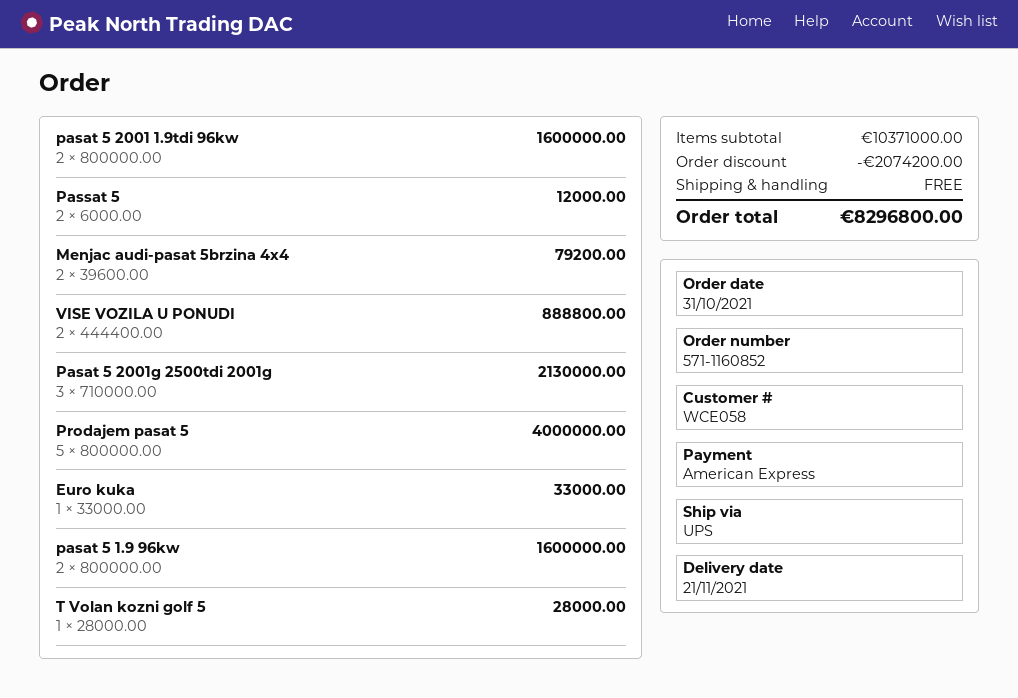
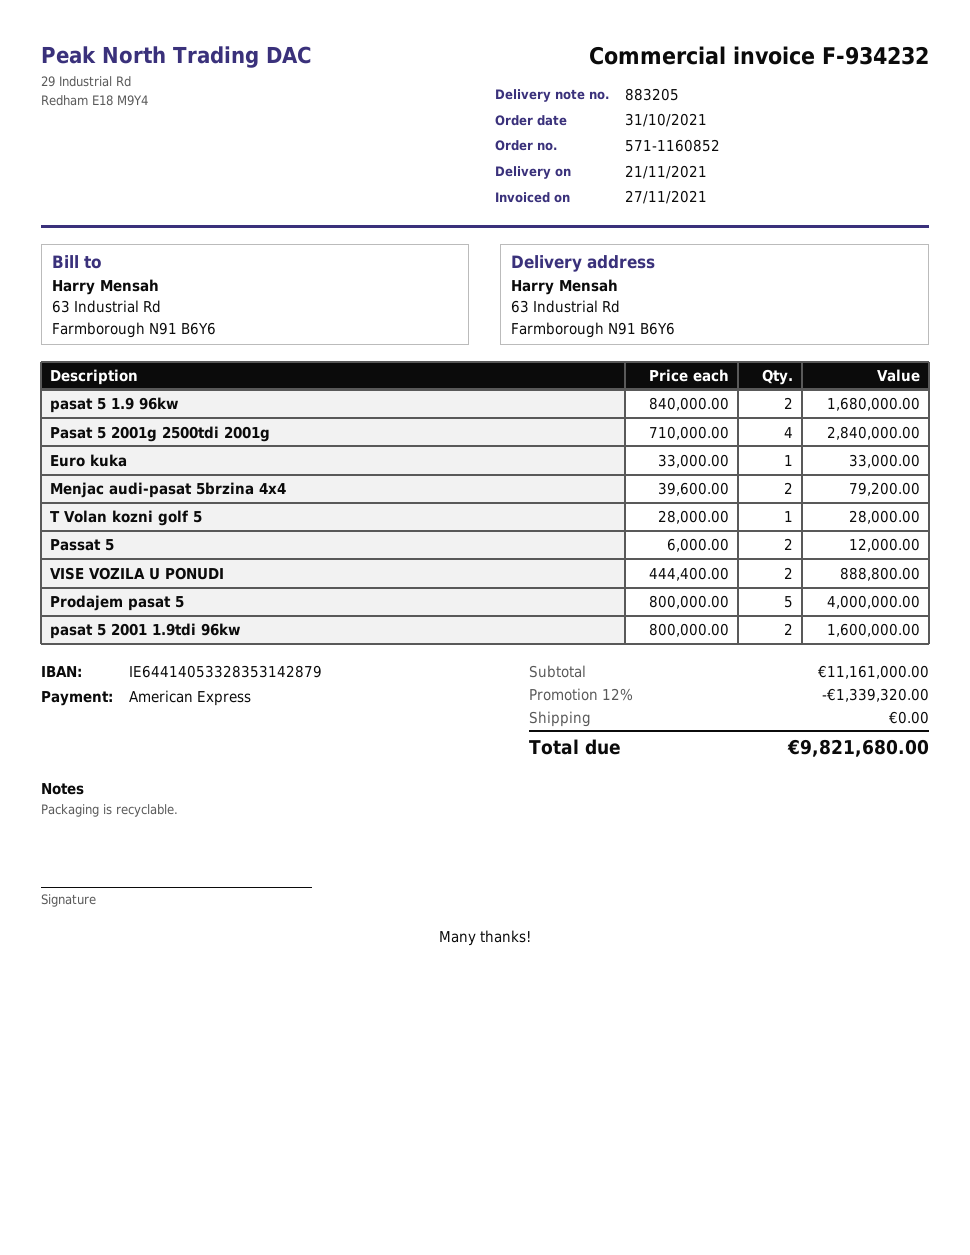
Pasat 5 2001g 2500tdi 2001g: 3 x 710000.00 = 2130000.00 -> 4 x 710000.00 = 2840000.00
pasat 5 1.9 96kw: 2 x 800000.00 = 1600000.00 -> 2 x 840000.00 = 1680000.00
subtotal: 10371000.00 -> 11161000.00
discount: 2074200.00 -> 1339320.00
total: 8296800.00 -> 9821680.00

